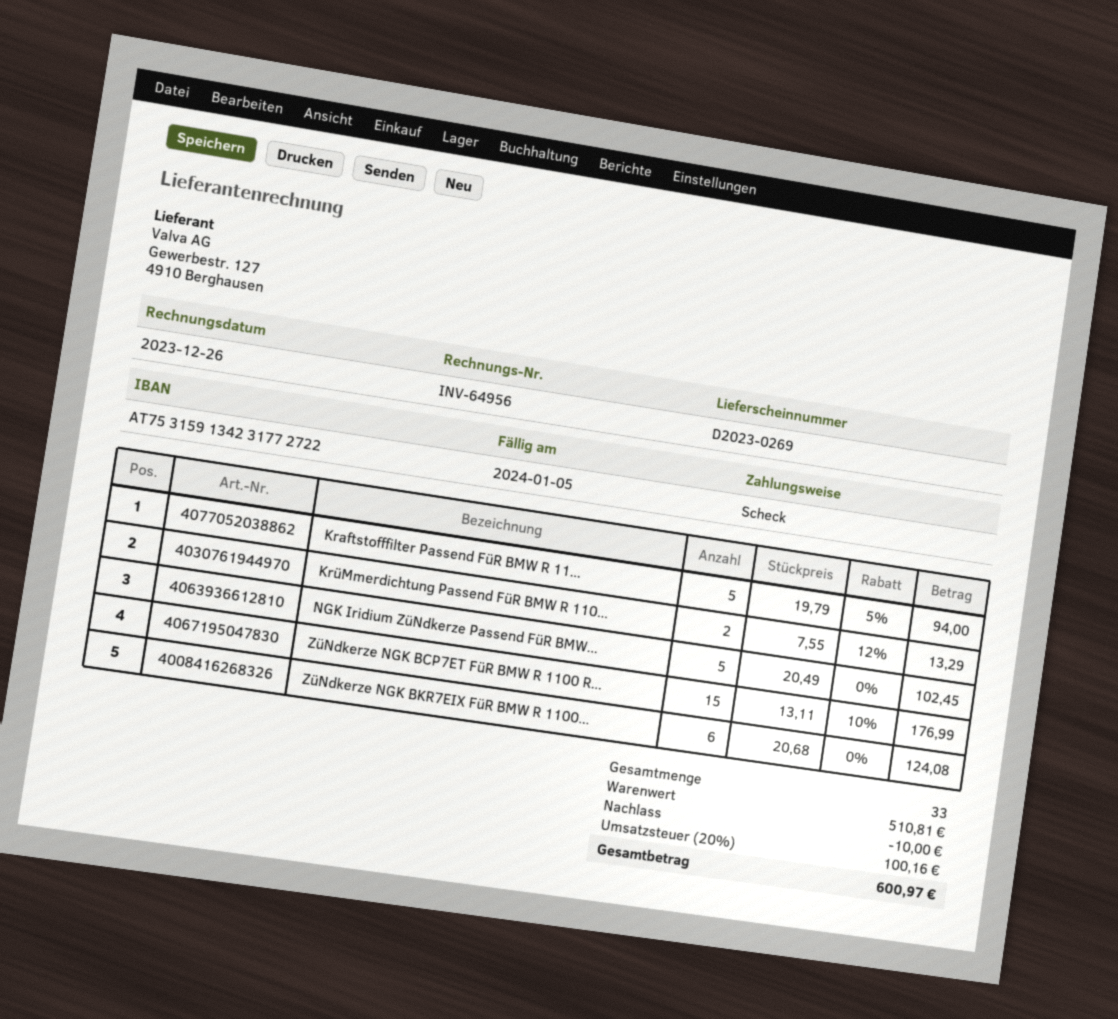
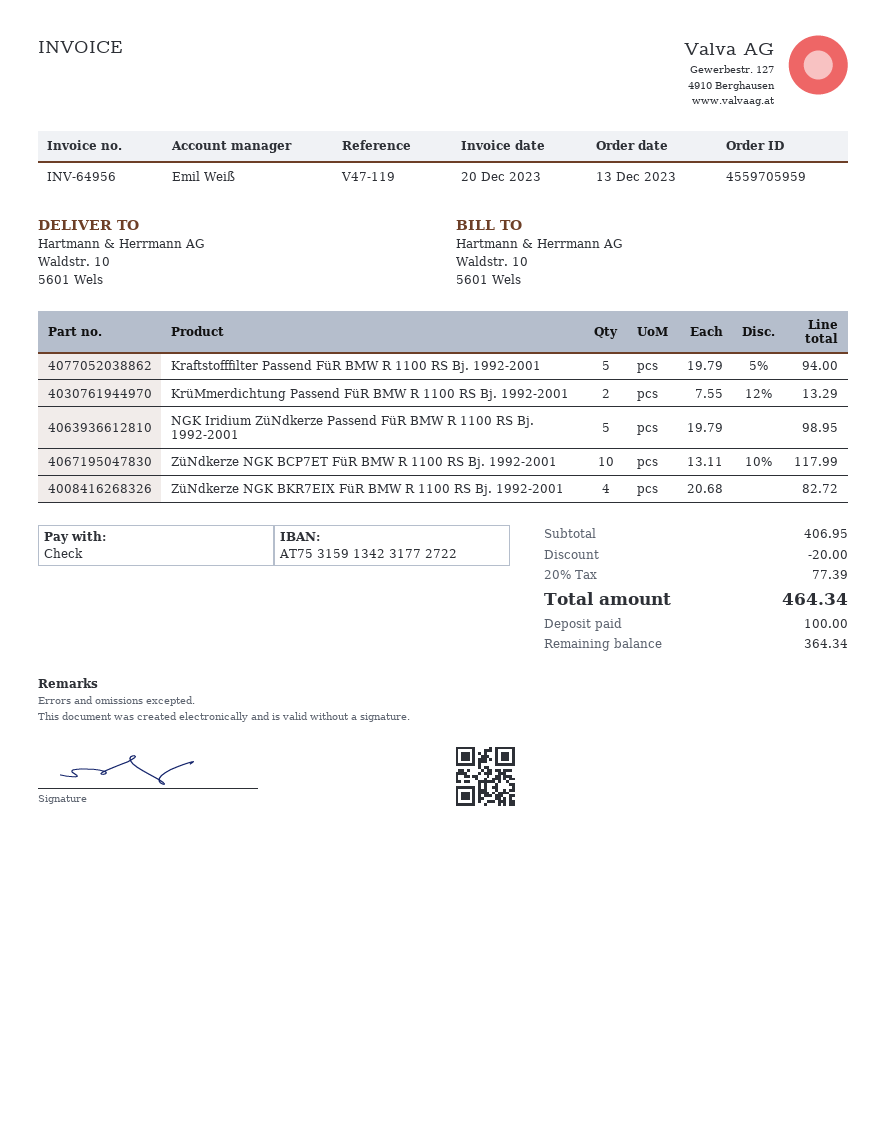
invoice date: 2023-12-26 -> 2023-12-20
NGK Iridium ZüNdkerze Passend FüR BMW...: 5 x 20.49 = 102.45 -> 5 x 19.79 = 98.95
ZüNdkerze NGK BCP7ET FüR BMW R 1100 R...: 15 x 13.11 - 10% = 176.99 -> 10 x 13.11 - 10% = 117.99
ZüNdkerze NGK BKR7EIX FüR BMW R 1100...: 6 x 20.68 = 124.08 -> 4 x 20.68 = 82.72
subtotal: 510.81 -> 406.95
discount: 10.00 -> 20.00
tax: 20% = 100.16 -> 20% = 77.39
total: 600.97 -> 464.34

